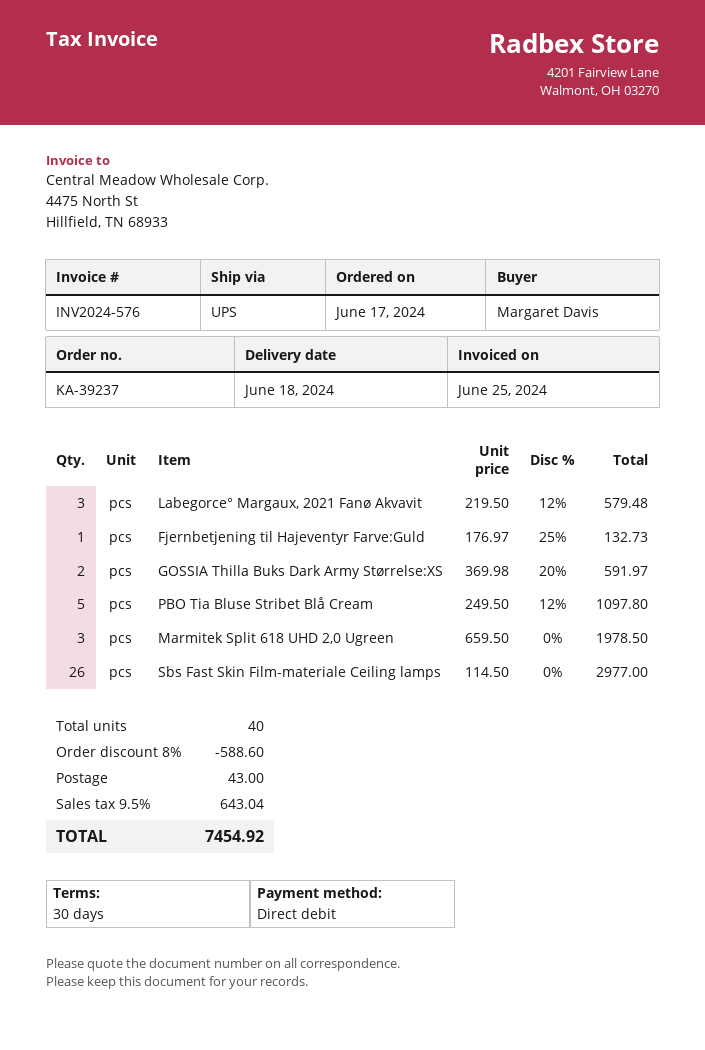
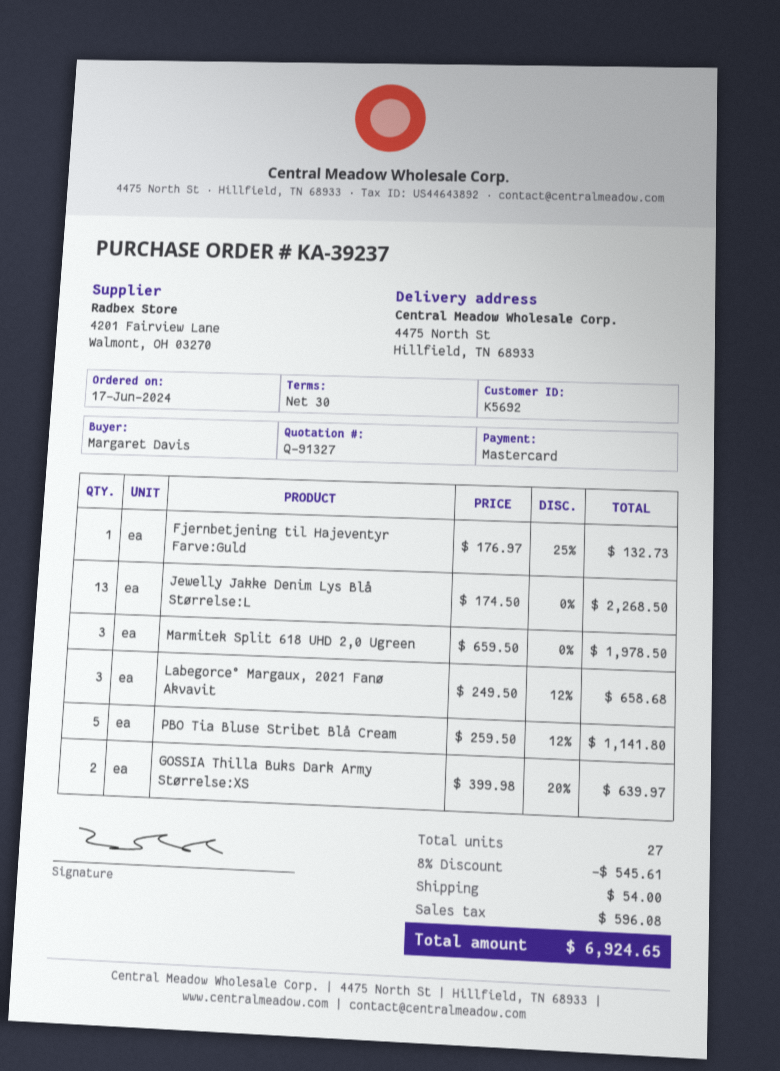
payment method: direct debit -> Mastercard
Labegorce° Margaux, 2021 Fanø Akvavit: 3 x 219.50 - 12% = 579.48 -> 3 x 249.50 - 12% = 658.68
GOSSIA Thilla Buks Dark Army Størrelse:XS: 2 x 369.98 - 20% = 591.97 -> 2 x 399.98 - 20% = 639.97
PBO Tia Bluse Stribet Blå Cream: 5 x 249.50 - 12% = 1097.80 -> 5 x 259.50 - 12% = 1141.80
Sbs Fast Skin Film-materiale Ceiling lamps: 26 x 114.50 = 2977.00 -> none
Jewelly Jakke Denim Lys Blå Størrelse:L: none -> 13 x 174.50 = 2268.50
total quantity: 40 -> 27
discount: 8% = 588.60 -> 8% = 545.61
shipping: 43.00 -> 54.00
tax: 643.04 -> 596.08
total: 7454.92 -> 6924.65

